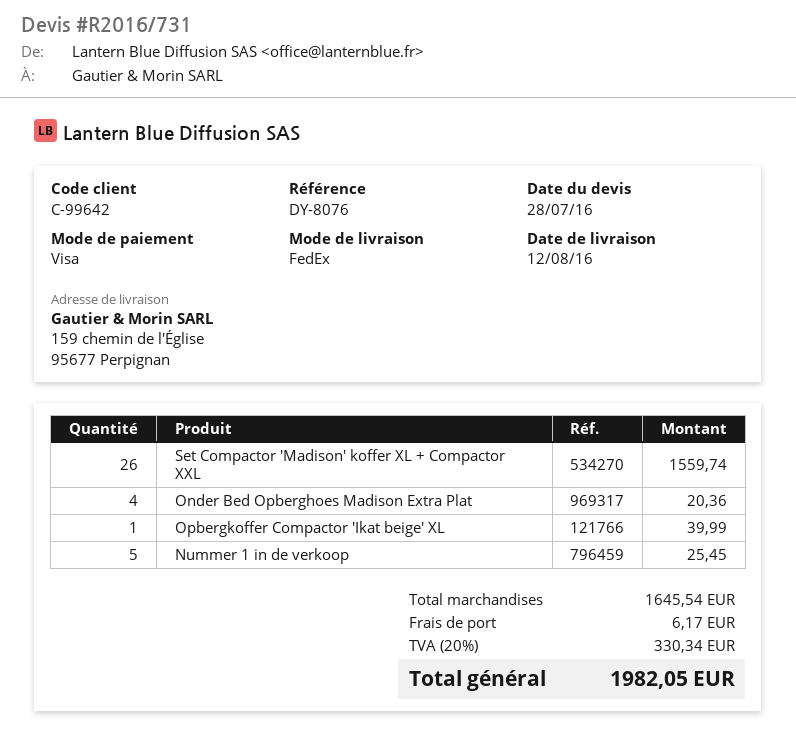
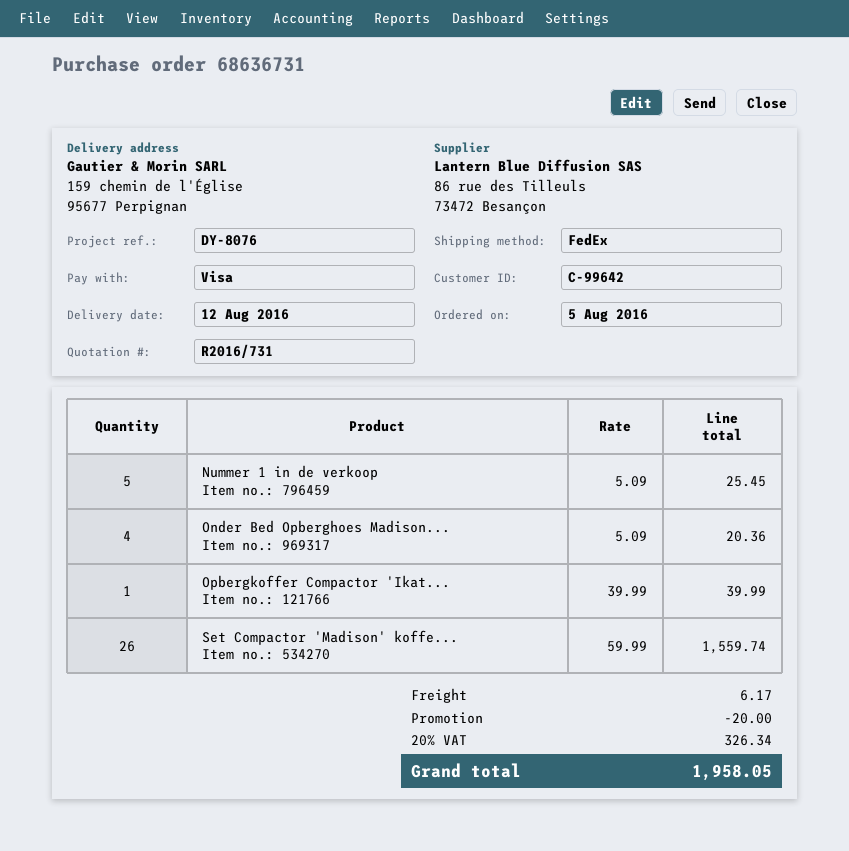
discount: none -> 20.00
tax: 20% = 330.34 -> 20% = 326.34
total: 1982.05 -> 1958.05

